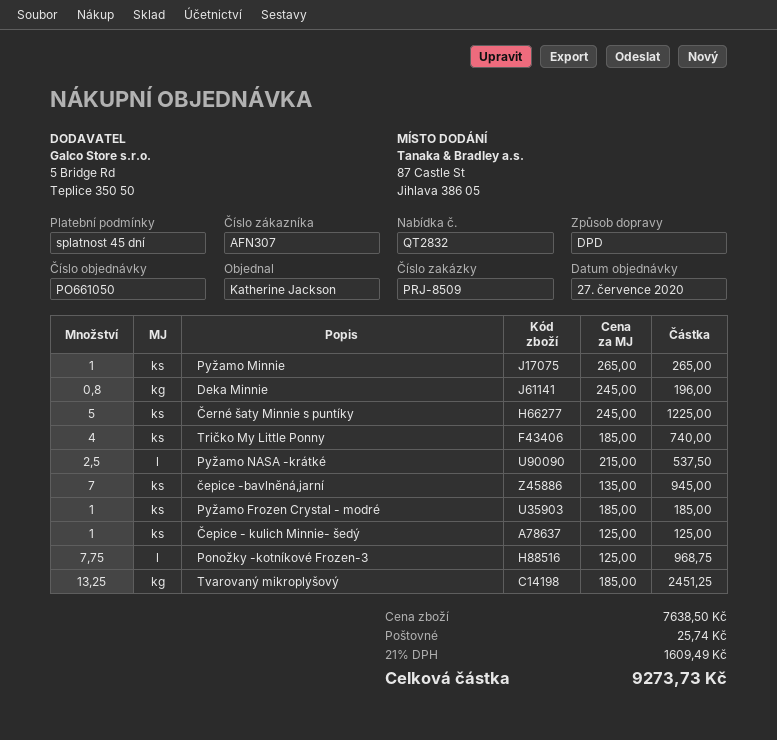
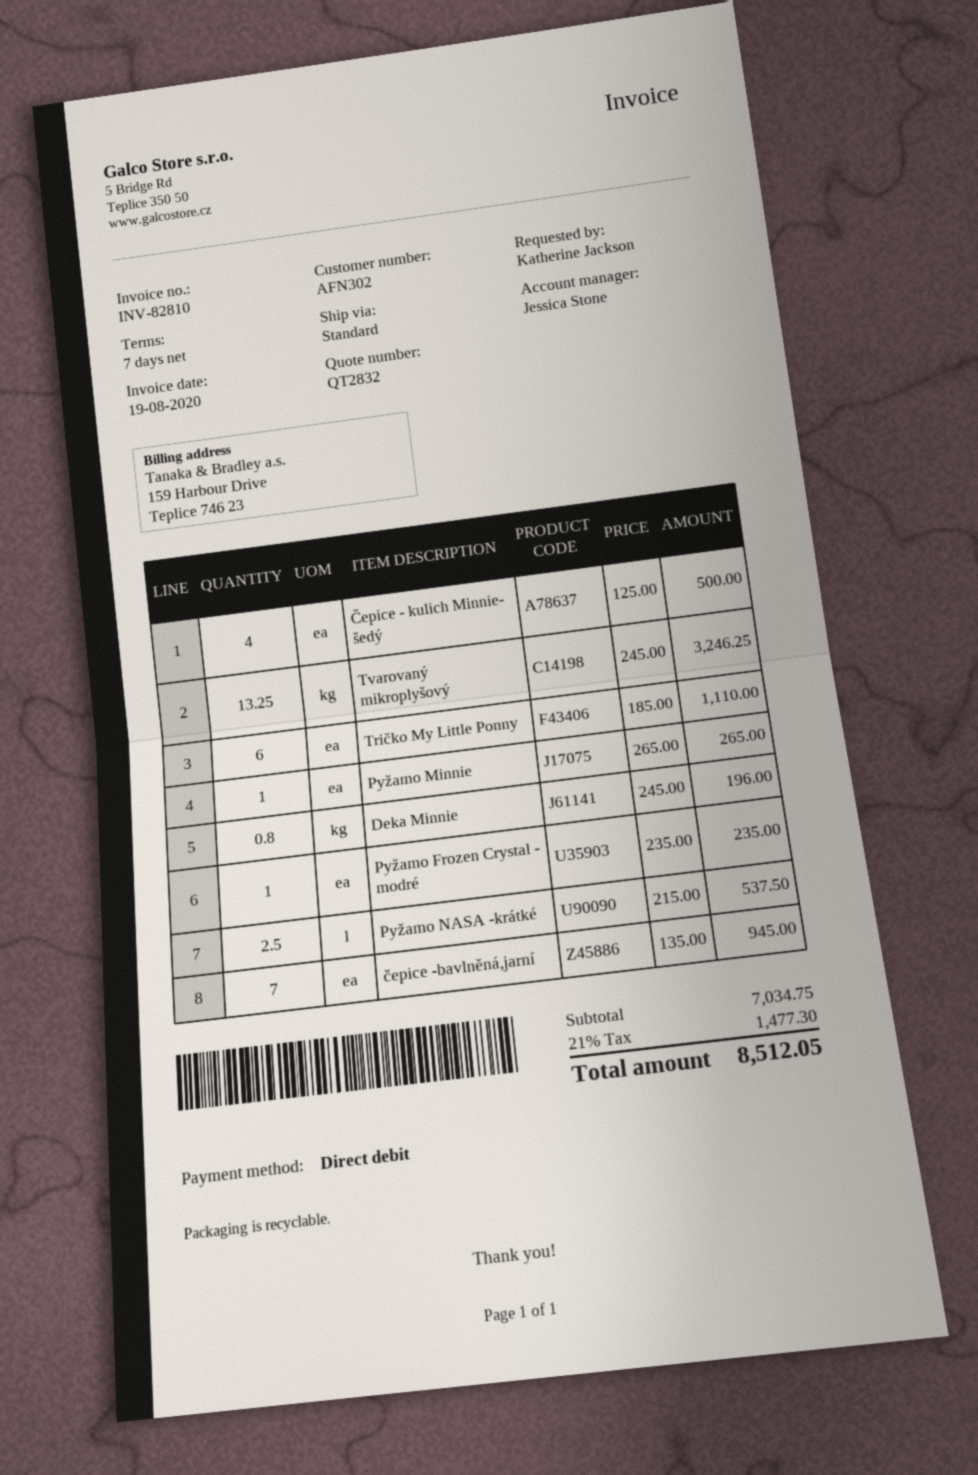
payment terms: 45 days -> 7 days
customer number: AFN307 -> AFN302
shipping method: DPD -> standard
Černé šaty Minnie s puntíky: 5 x 245.00 = 1225.00 -> none
Tričko My Little Ponny: 4 x 185.00 = 740.00 -> 6 x 185.00 = 1110.00
Pyžamo Frozen Crystal - modré: 1 x 185.00 = 185.00 -> 1 x 235.00 = 235.00
Čepice - kulich Minnie- šedý: 1 x 125.00 = 125.00 -> 4 x 125.00 = 500.00
Ponožky -kotníkové Frozen-3: 7.75 x 125.00 = 968.75 -> none
Tvarovaný mikroplyšový: 13.25 x 185.00 = 2451.25 -> 13.25 x 245.00 = 3246.25
subtotal: 7638.50 -> 7034.75
shipping: 25.74 -> none
tax: 21% = 1609.49 -> 21% = 1477.30
total: 9273.73 -> 8512.05

